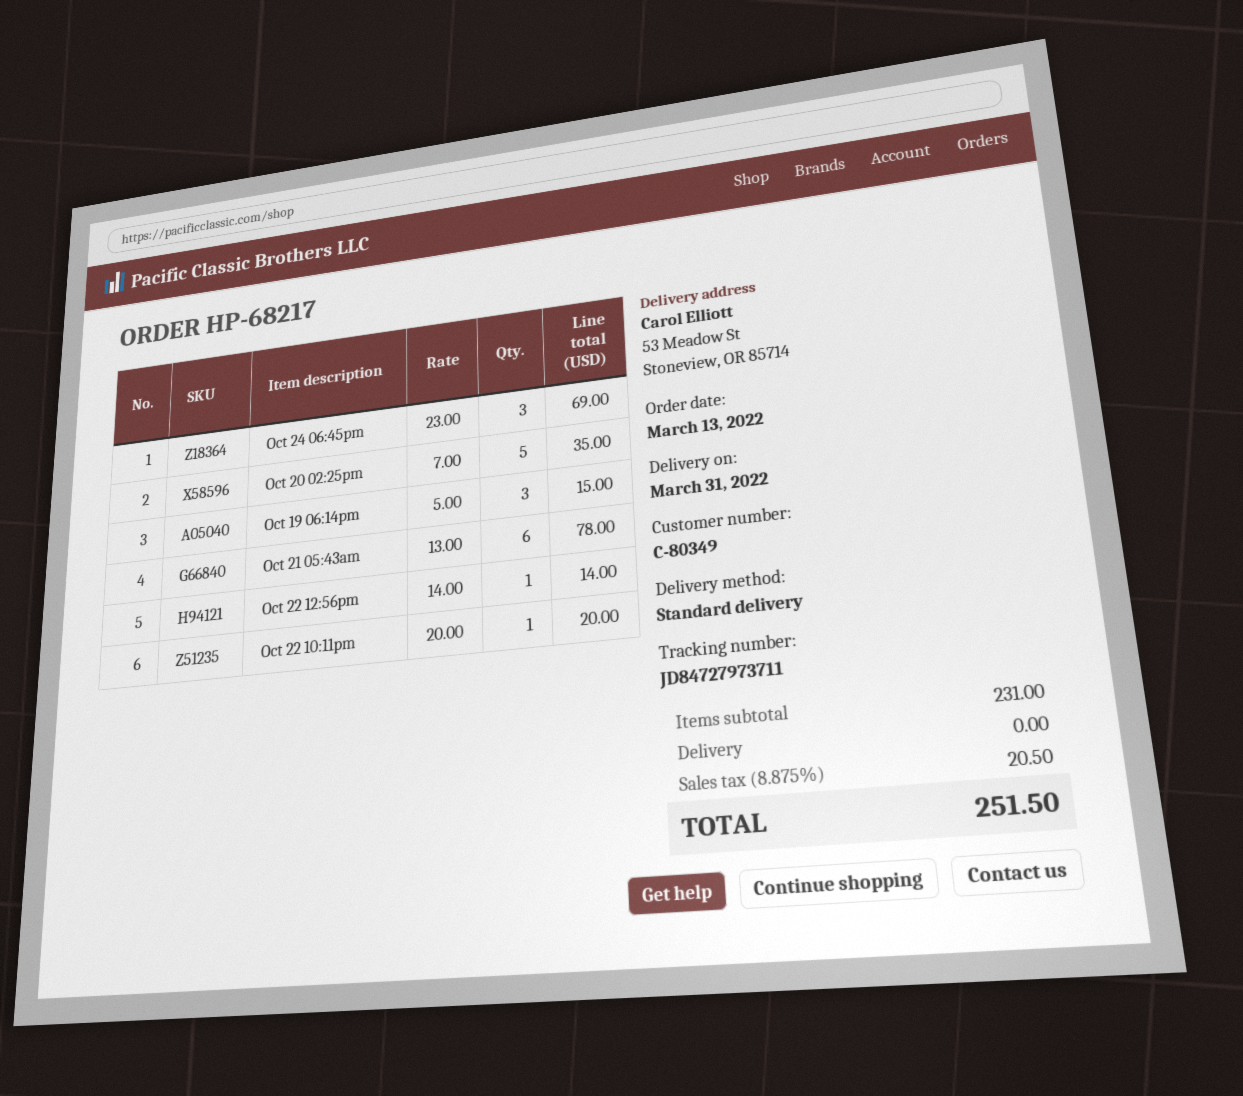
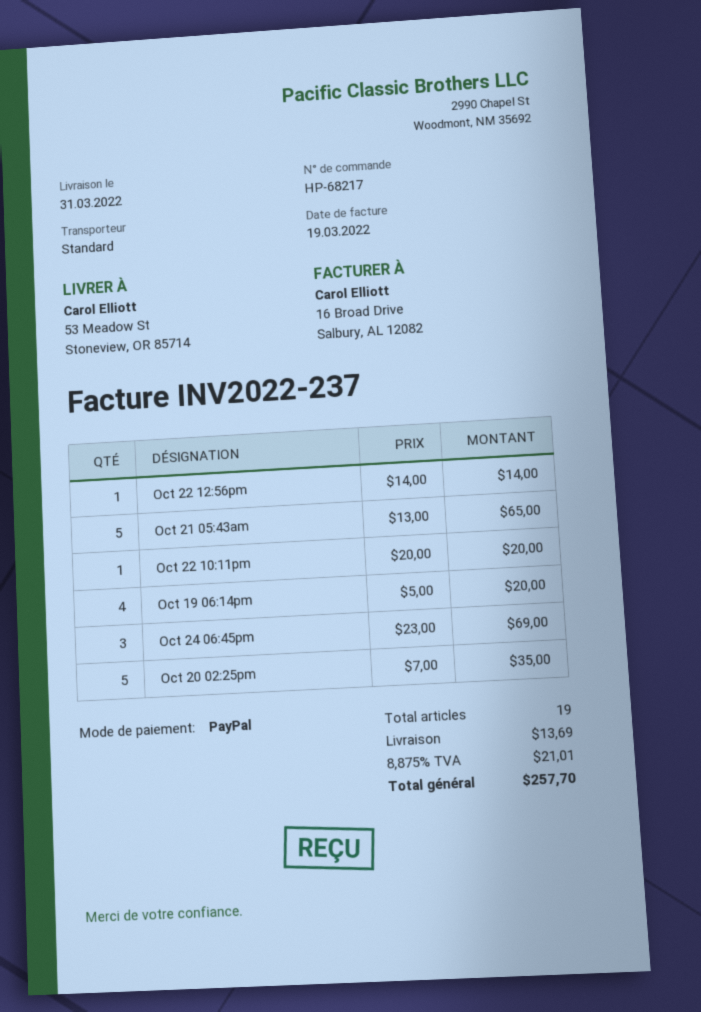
Oct 19 06:14pm: 3 x 5.00 = 15.00 -> 4 x 5.00 = 20.00
Oct 21 05:43am: 6 x 13.00 = 78.00 -> 5 x 13.00 = 65.00
shipping: 0.00 -> 13.69
tax: 8.875% = 20.50 -> 8.875% = 21.01
total: 251.50 -> 257.70

